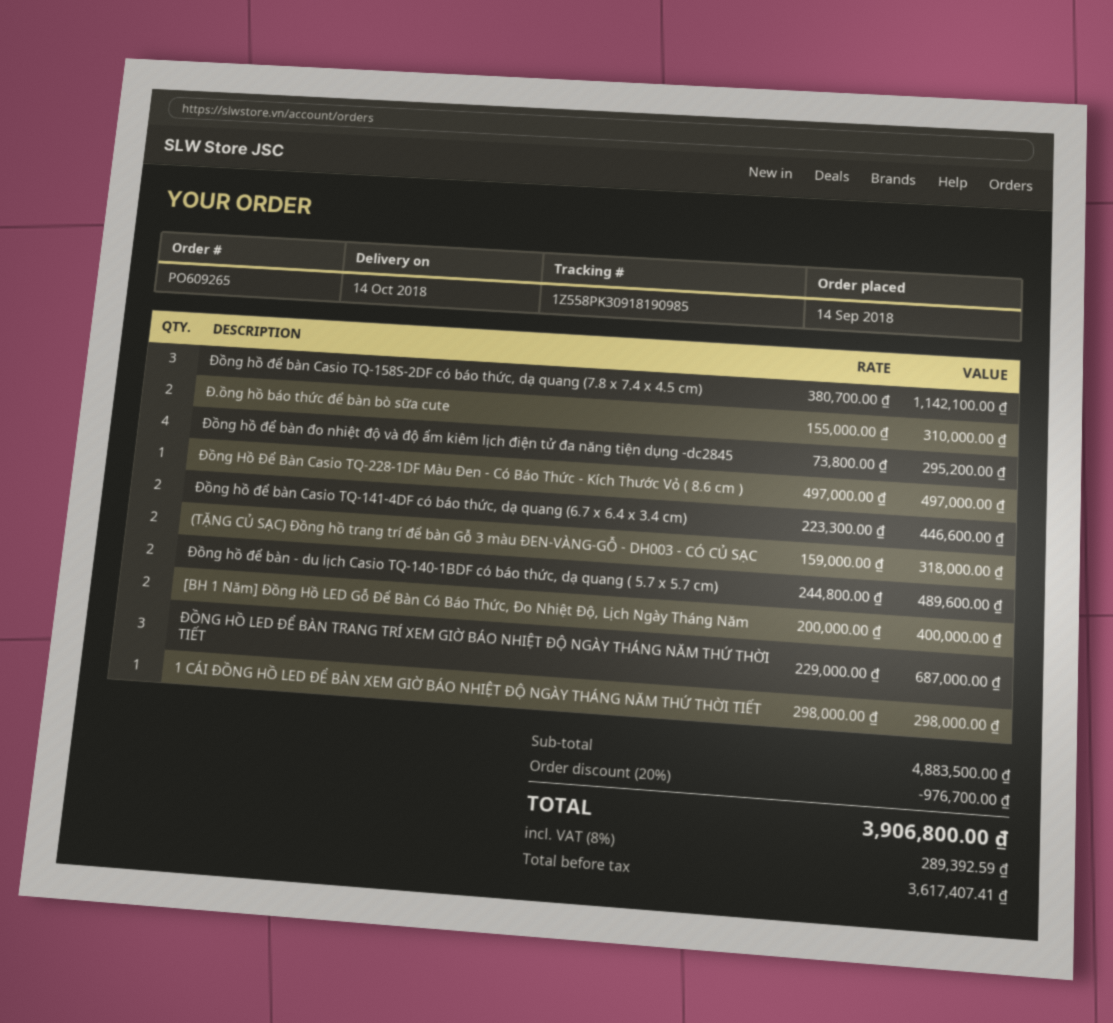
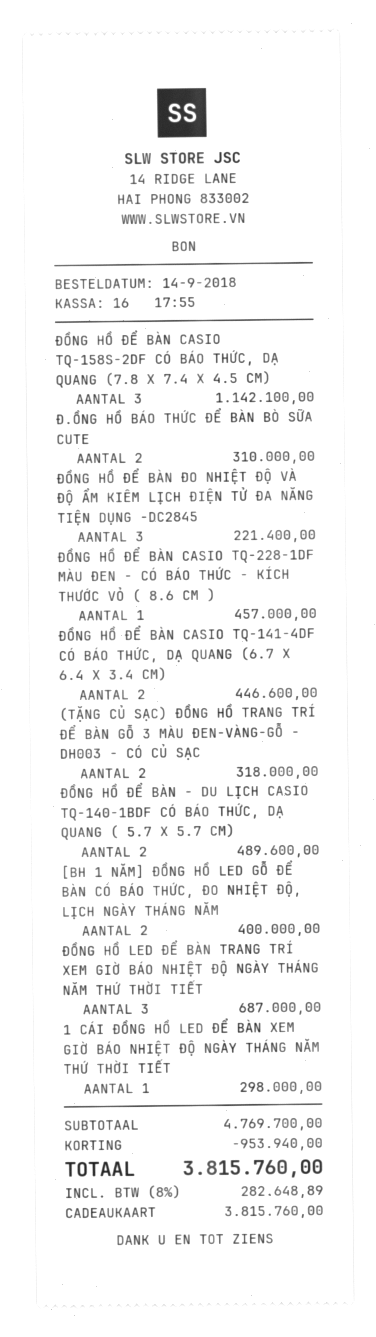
Đồng hồ để bàn đo nhiệt độ và độ ẩm kiêm lịch điện tử đa năng tiện dụng -dc2845: 4 for 295200.00 -> 3 for 221400.00
Đồng Hồ Để Bàn Casio TQ-228-1DF Màu Đen - Có Báo Thức - Kích Thước Vỏ ( 8.6 cm ): 1 for 497000.00 -> 1 for 457000.00
subtotal: 4883500.00 -> 4769700.00
discount: 976700.00 -> 953940.00
tax: 8% = 289392.59 -> 8% = 282648.89
total: 3906800.00 -> 3815760.00

